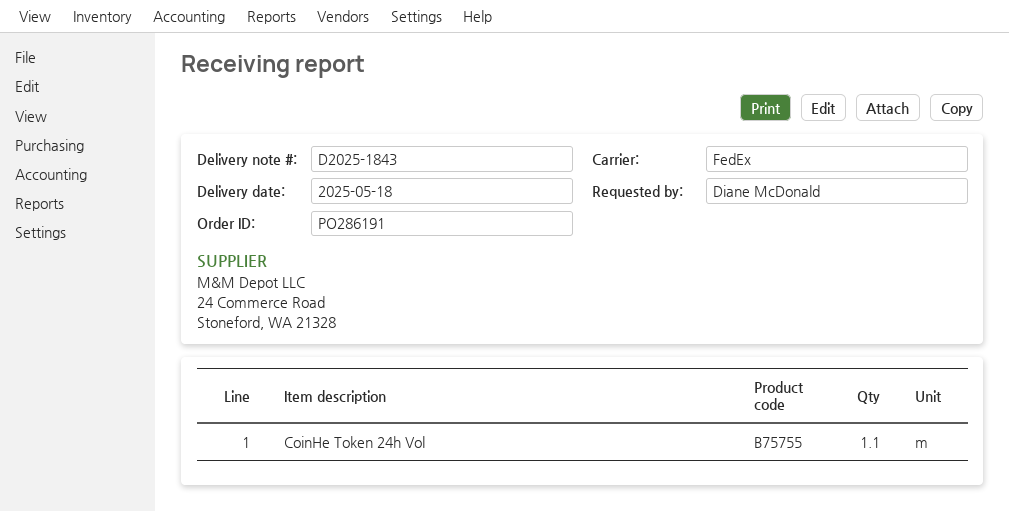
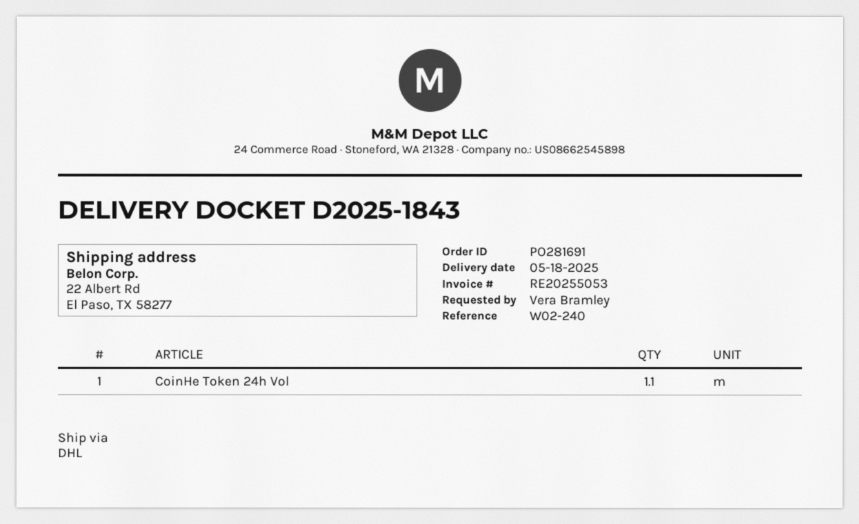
order number: PO286191 -> PO281691
ordered by: Diane McDonald -> Vera Bramley
shipping method: FedEx -> DHL

